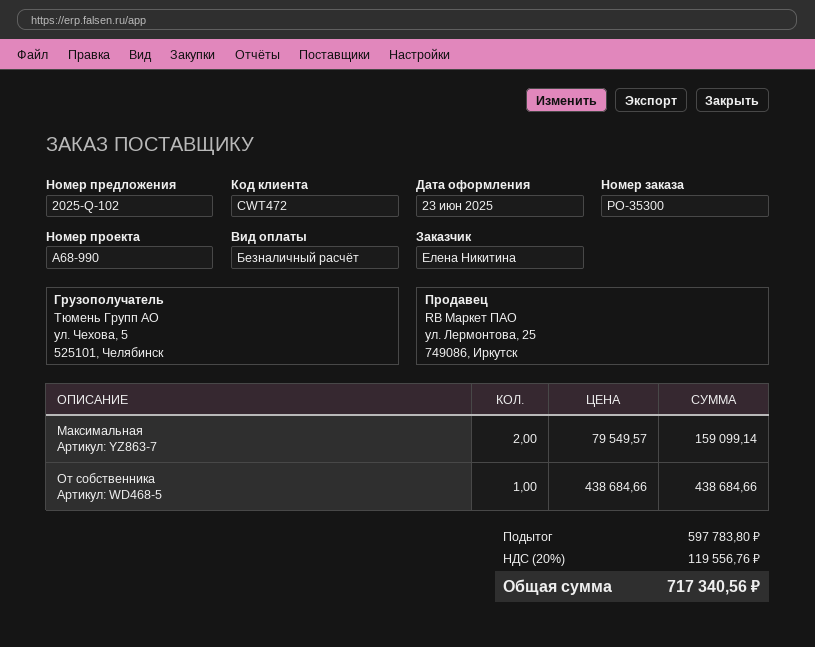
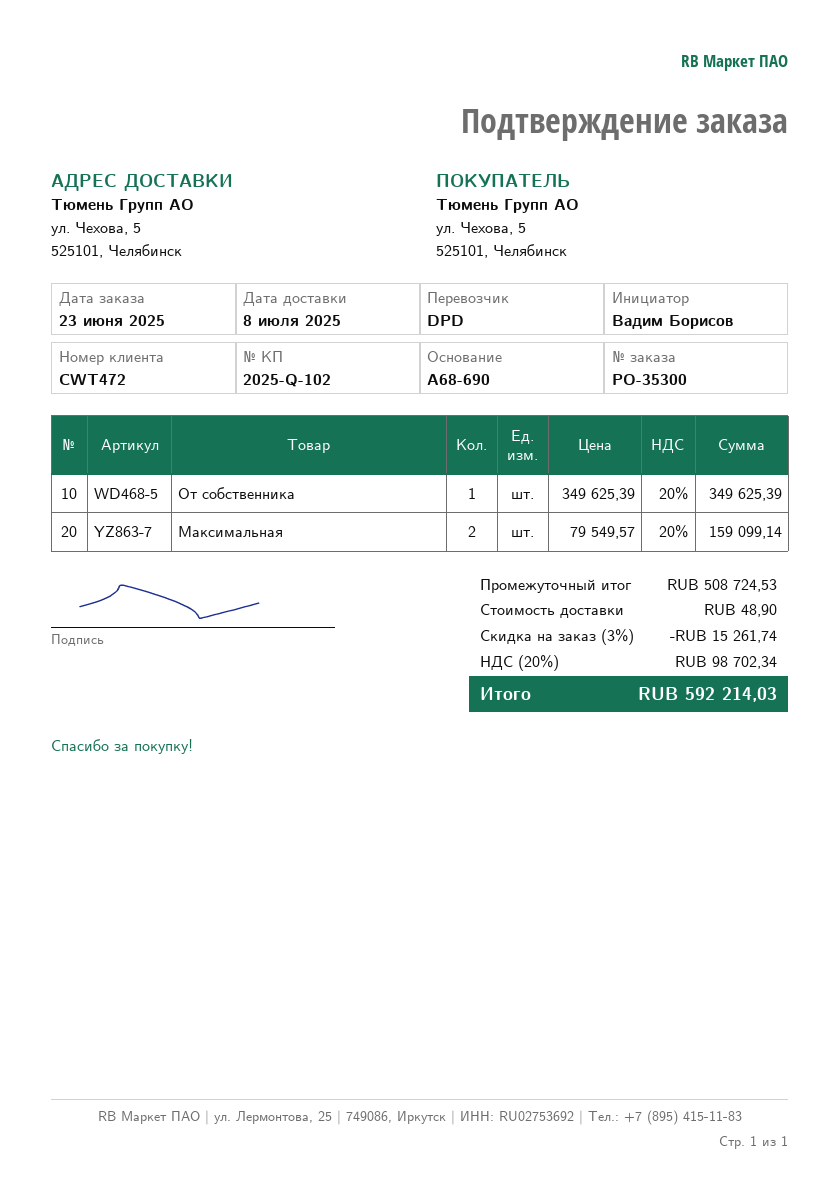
reference: A68-990 -> A68-690
ordered by: Елена Никитина -> Вадим Борисов
От собственника: 1 x 438684.66 = 438684.66 -> 1 x 349625.39 = 349625.39
subtotal: 597783.80 -> 508724.53
discount: none -> 3% = 15261.74
shipping: none -> 48.90
tax: 20% = 119556.76 -> 20% = 98702.34
total: 717340.56 -> 592214.03

